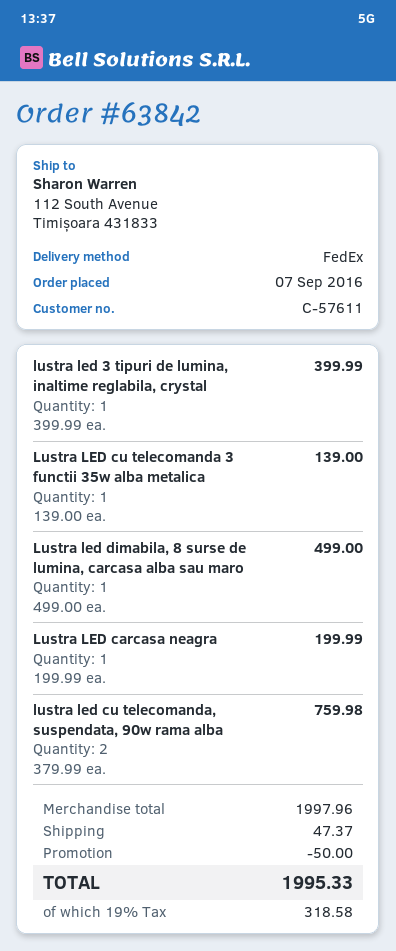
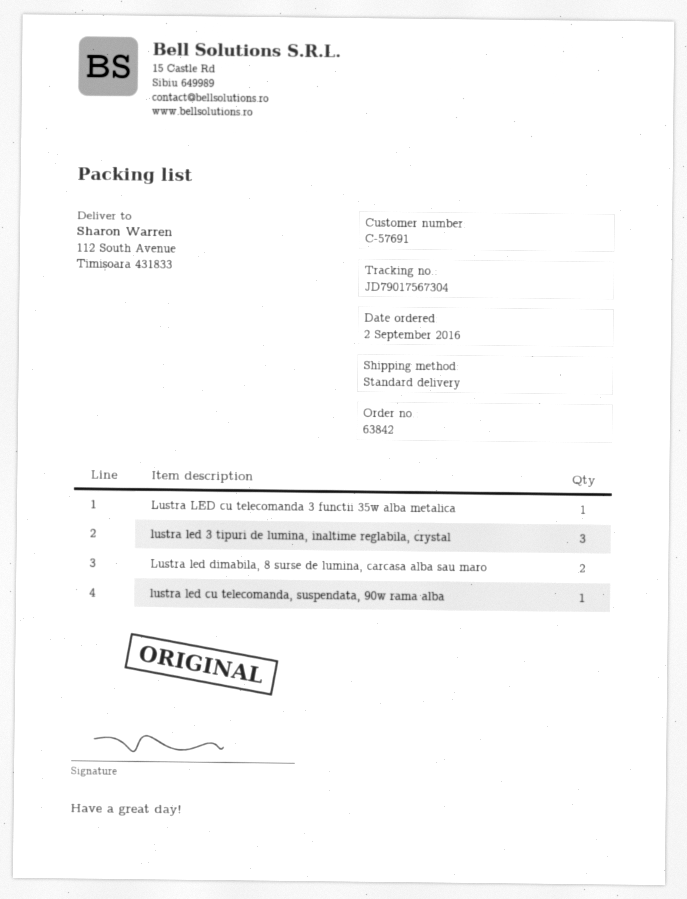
order date: 2016-09-07 -> 2016-09-02
customer number: C-57611 -> C-57691
shipping method: FedEx -> standard
lustra led 3 tipuri de lumina, inaltime reglabila, crystal: 1 -> 3
Lustra led dimabila, 8 surse de lumina, carcasa alba sau maro: 1 -> 2
Lustra LED carcasa neagra: 1 -> none
lustra led cu telecomanda, suspendata, 90w rama alba: 2 -> 1

